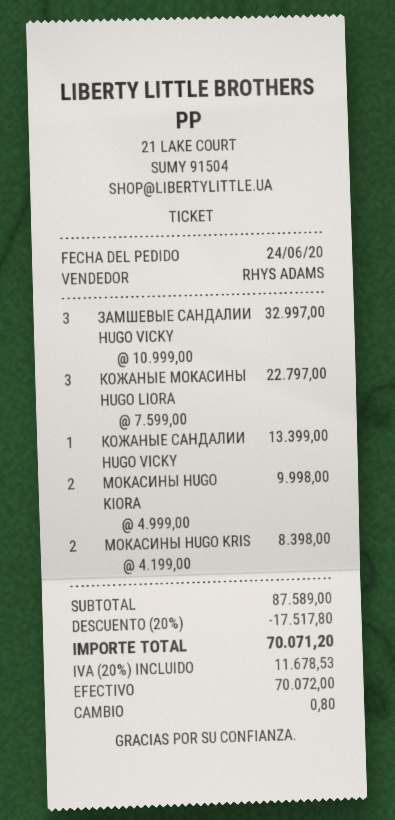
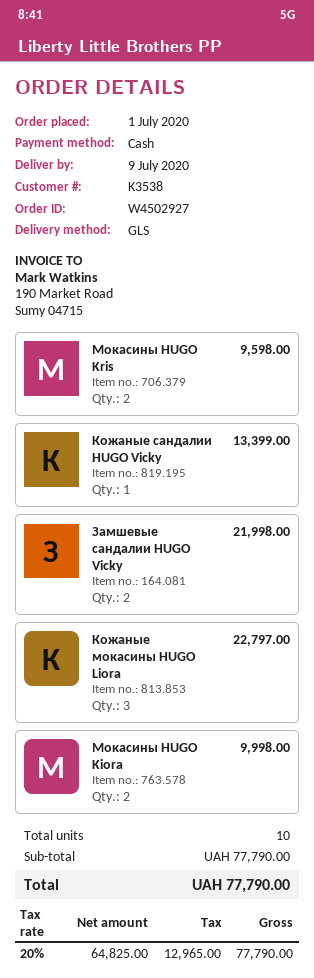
order date: 2020-06-24 -> 2020-07-01
ЗАМШЕВЫЕ САНДАЛИИ HUGO VICKY: 3 for 32997.00 -> 2 for 21998.00
МОКАСИНЫ HUGO KRIS: 2 for 8398.00 -> 2 for 9598.00
subtotal: 87589.00 -> 77790.00
discount: 20% = 17517.80 -> none
tax: 20% = 11678.53 -> 20% = 12965.00
total: 70071.20 -> 77790.00

